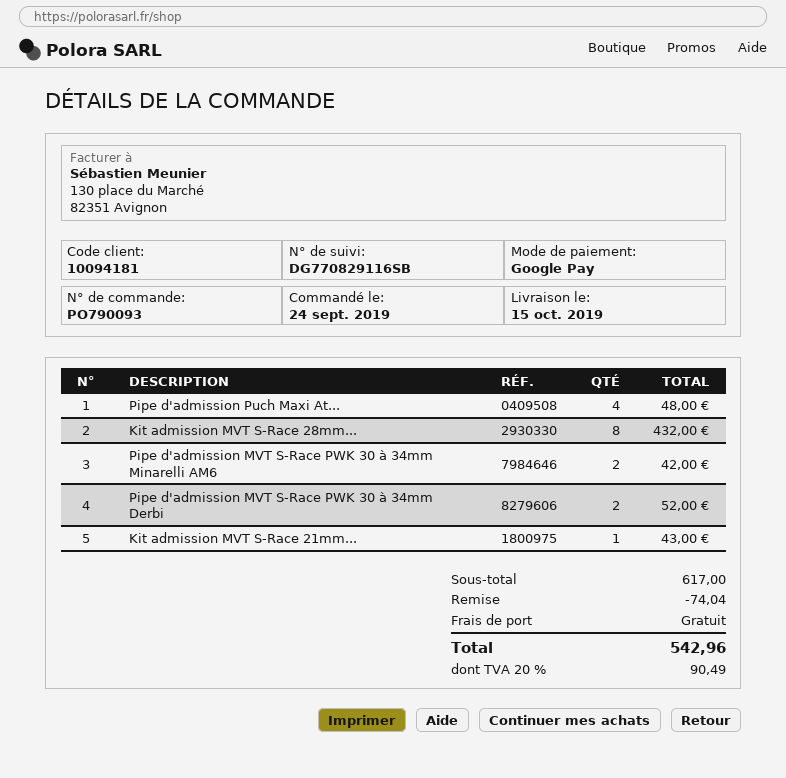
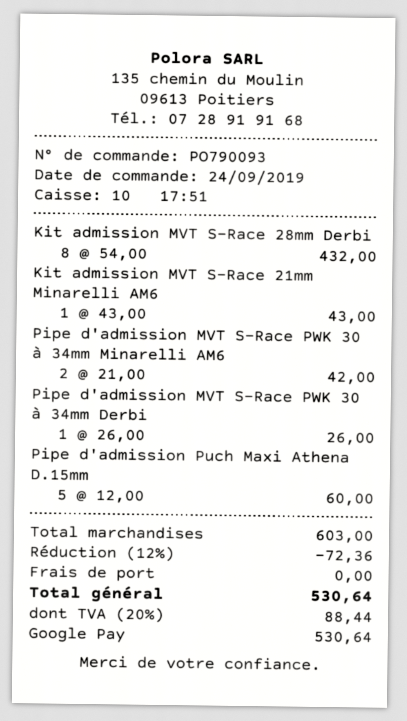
Pipe d'admission Puch Maxi At...: 4 for 48.00 -> 5 for 60.00
Pipe d'admission MVT S-Race PWK 30 à 34mm Derbi: 2 for 52.00 -> 1 for 26.00
subtotal: 617.00 -> 603.00
discount: 74.04 -> 72.36
tax: 20% = 90.49 -> 20% = 88.44
total: 542.96 -> 530.64

